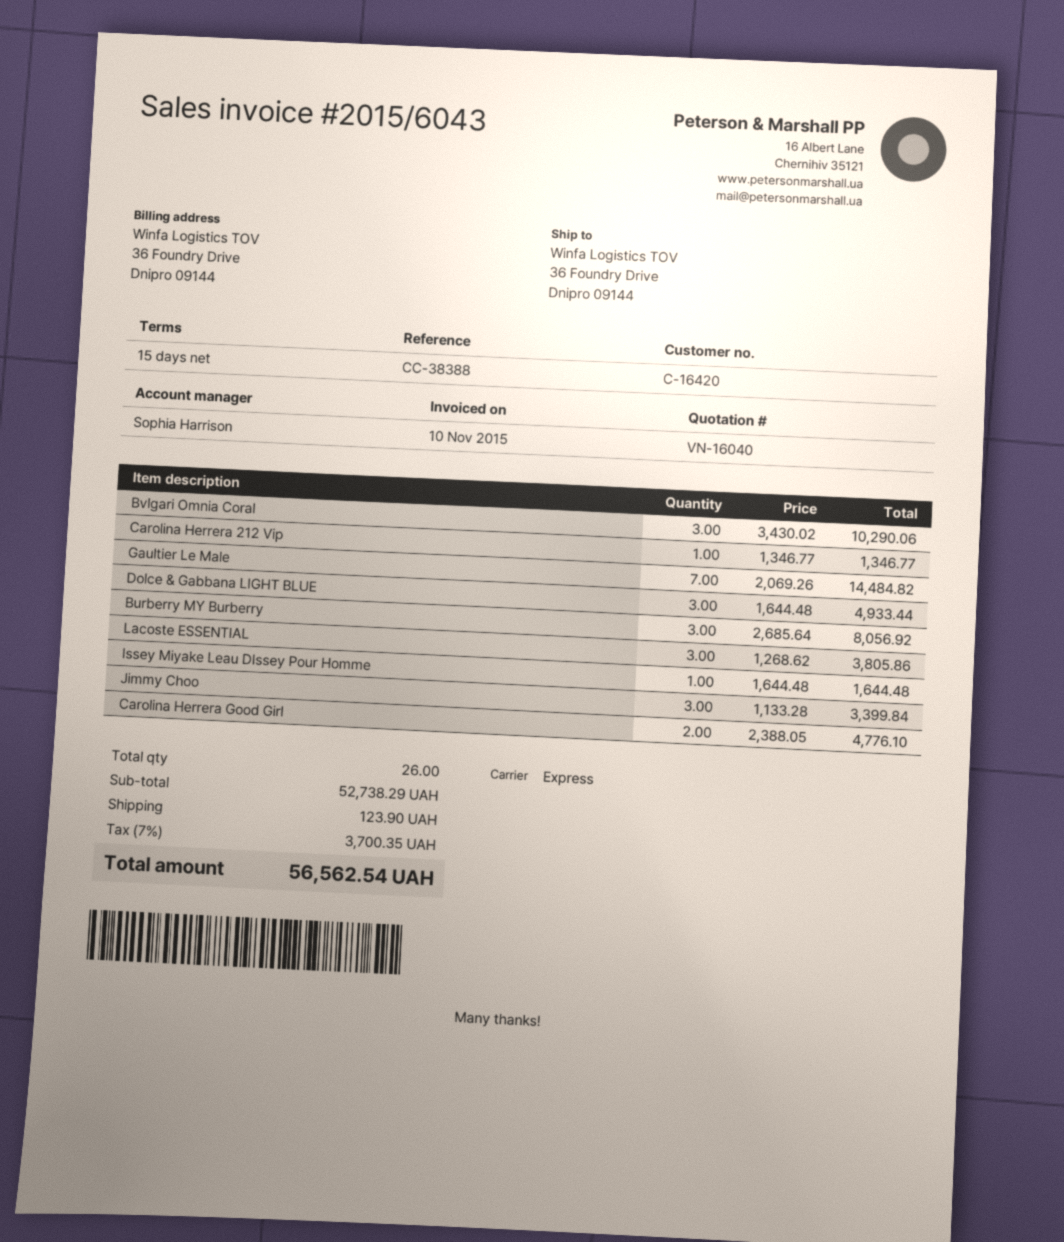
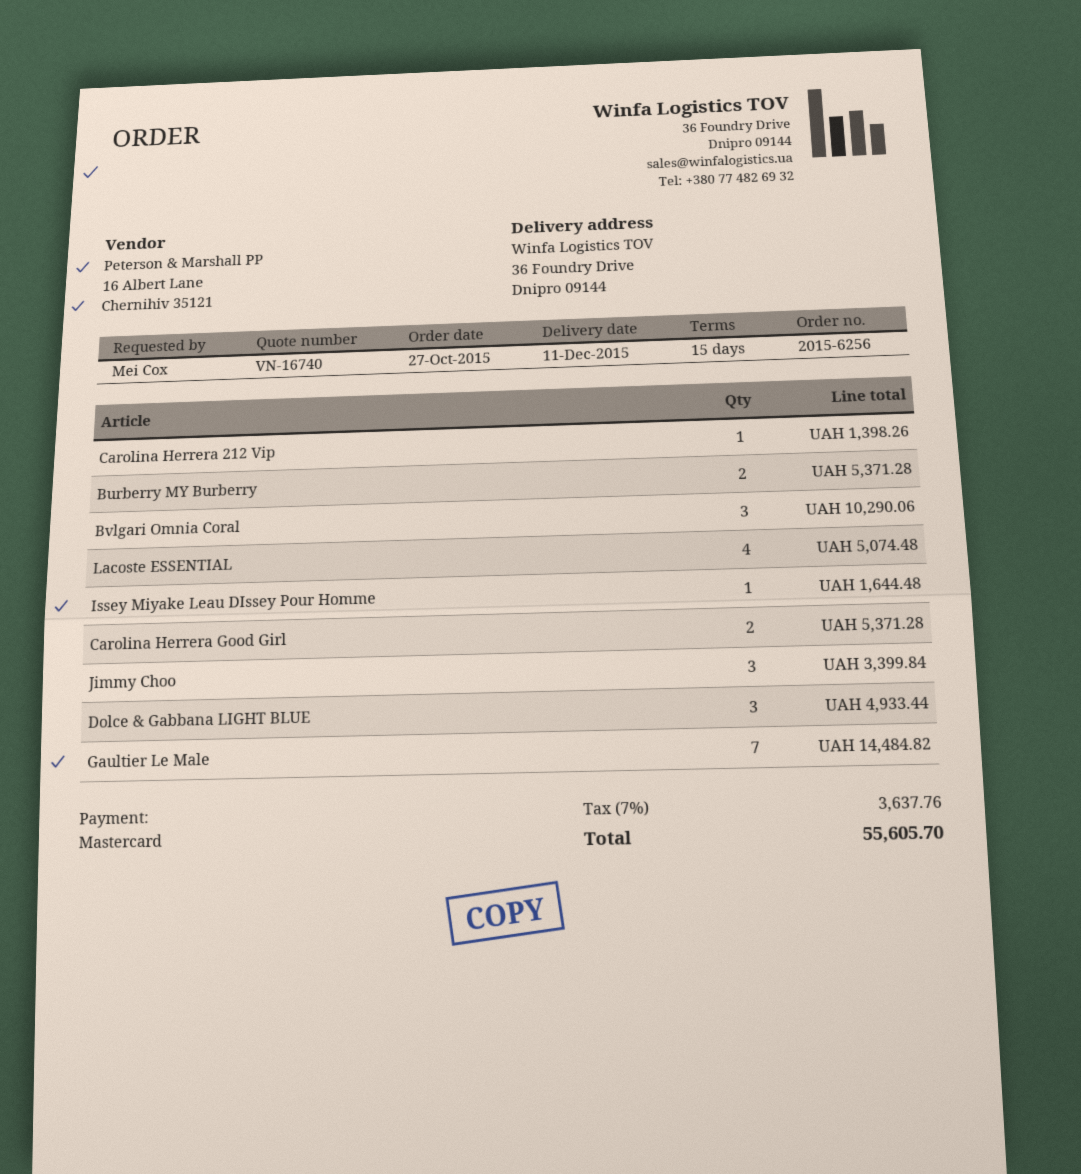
quote number: VN-16040 -> VN-16740
Carolina Herrera 212 Vip: 1 for 1346.77 -> 1 for 1398.26
Burberry MY Burberry: 3 for 8056.92 -> 2 for 5371.28
Lacoste ESSENTIAL: 3 for 3805.86 -> 4 for 5074.48
Carolina Herrera Good Girl: 2 for 4776.10 -> 2 for 5371.28
shipping: 123.90 -> none
tax: 7% = 3700.35 -> 7% = 3637.76
total: 56562.54 -> 55605.70

